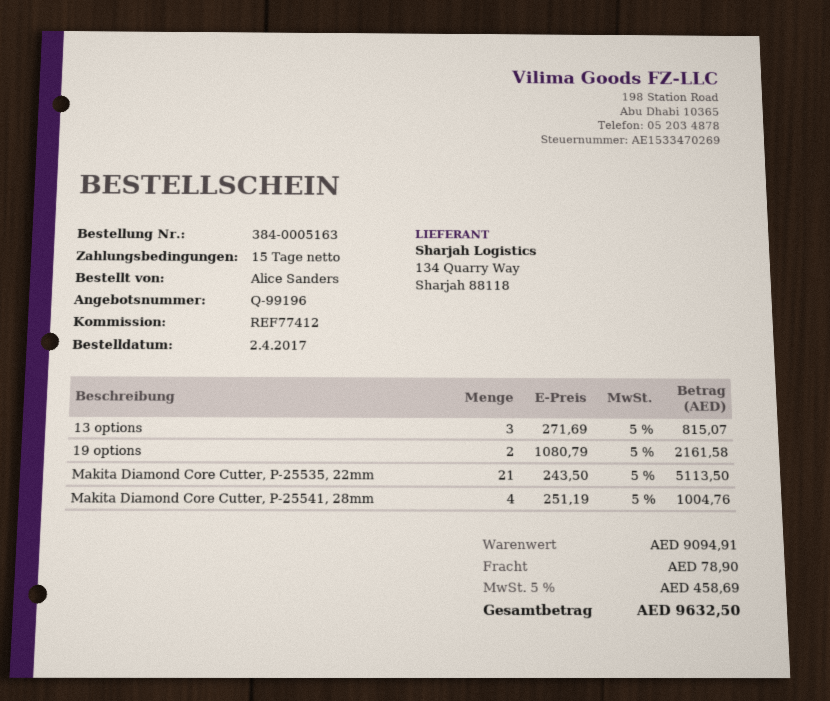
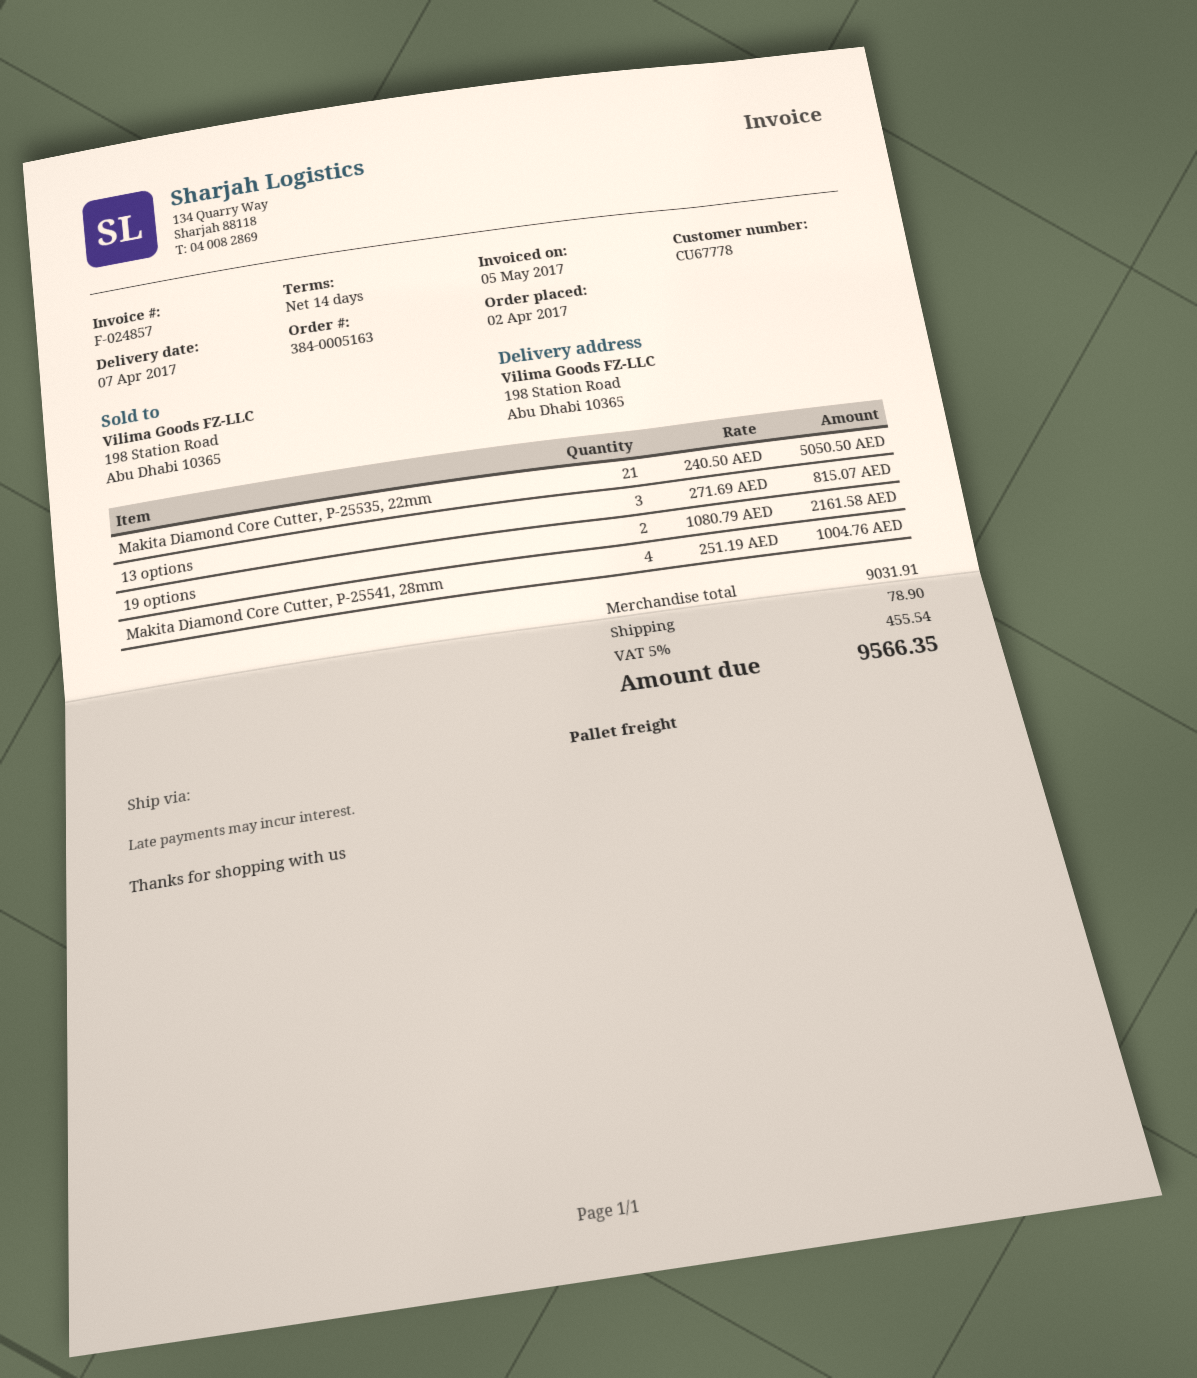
payment terms: 15 days -> 14 days
Makita Diamond Core Cutter, P-25535, 22mm: 21 x 243.50 = 5113.50 -> 21 x 240.50 = 5050.50
subtotal: 9094.91 -> 9031.91
tax: 5% = 458.69 -> 5% = 455.54
total: 9632.50 -> 9566.35

